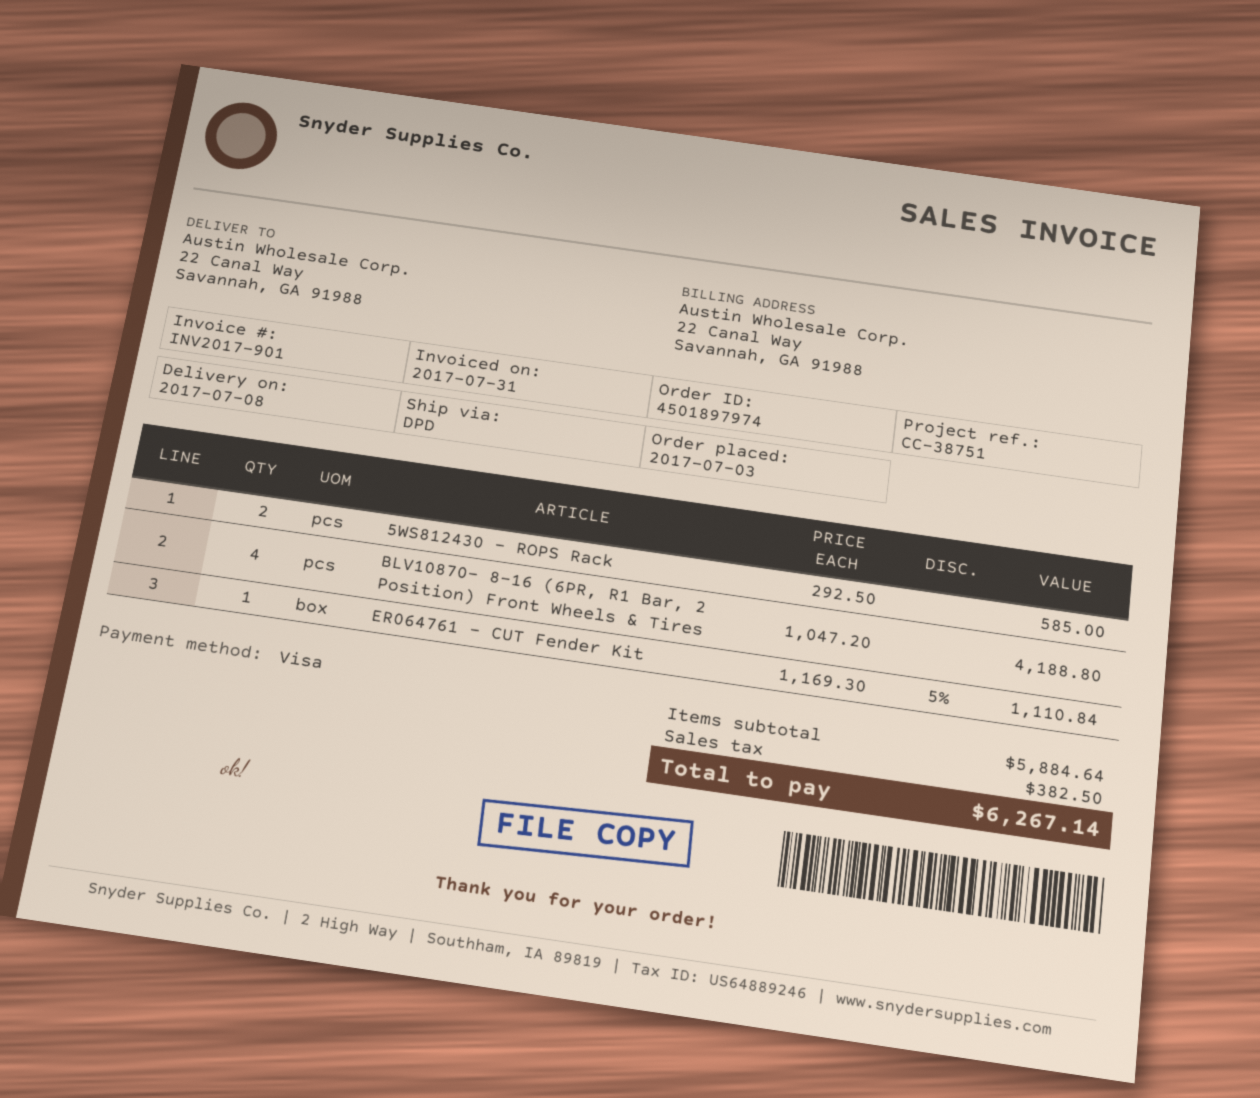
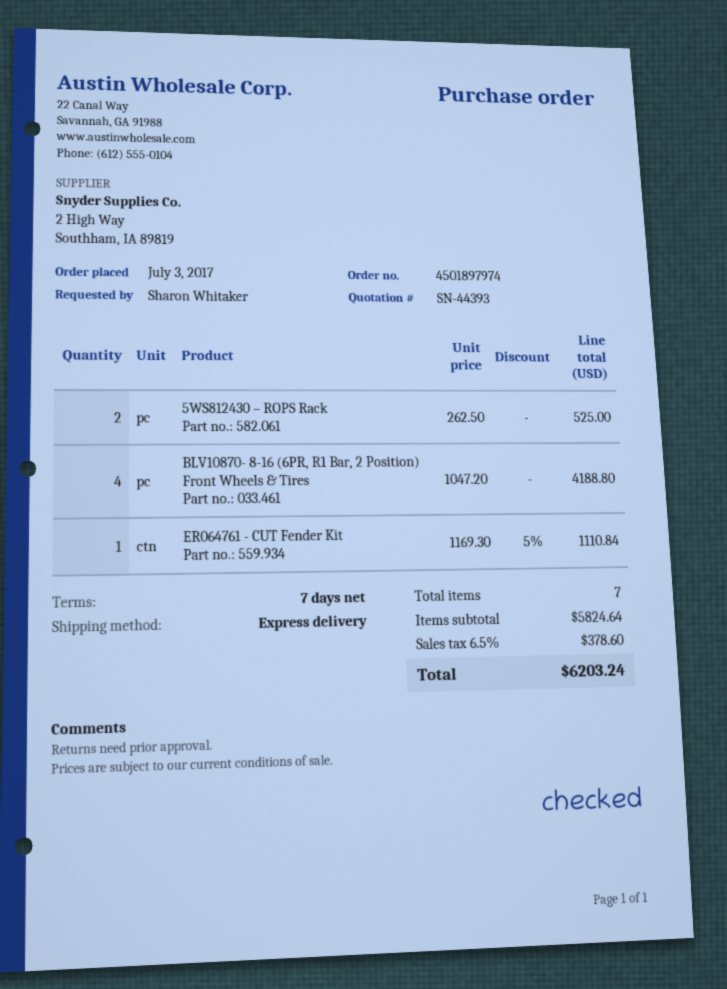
shipping method: DPD -> express
5WS812430 – ROPS Rack: 2 x 292.50 = 585.00 -> 2 x 262.50 = 525.00
subtotal: 5884.64 -> 5824.64
tax: 382.50 -> 378.60
total: 6267.14 -> 6203.24

